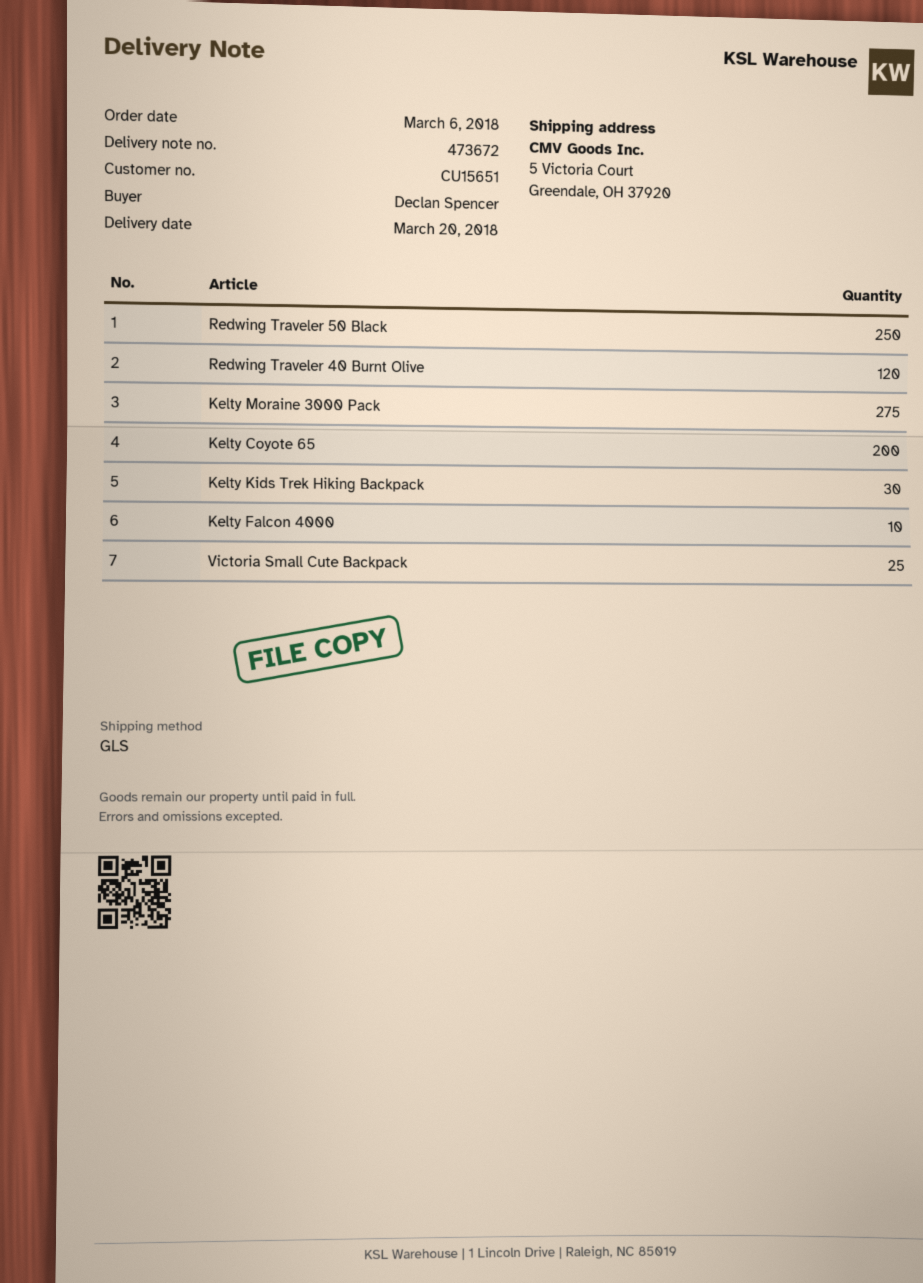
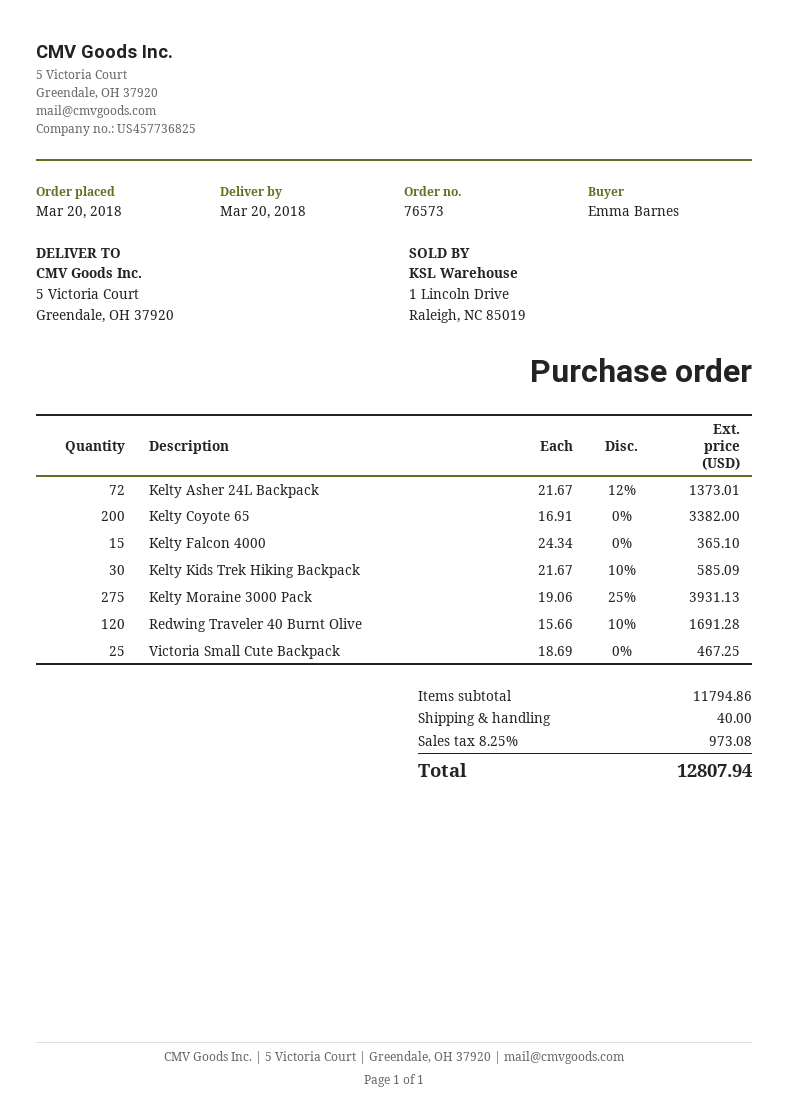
order date: 2018-03-06 -> 2018-03-20
ordered by: Declan Spencer -> Emma Barnes
Redwing Traveler 50 Black: 250 -> none
Kelty Falcon 4000: 10 -> 15
Kelty Asher 24L Backpack: none -> 72

